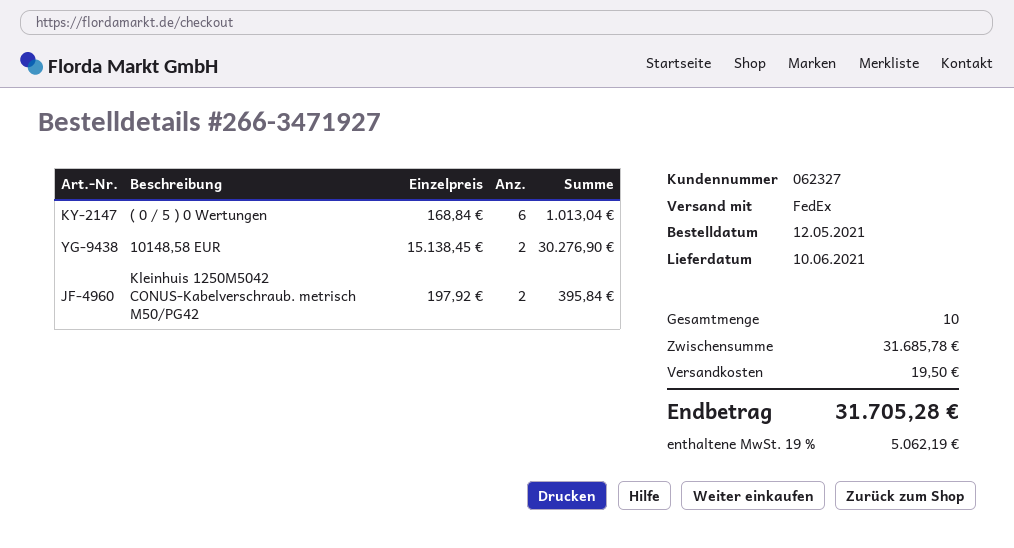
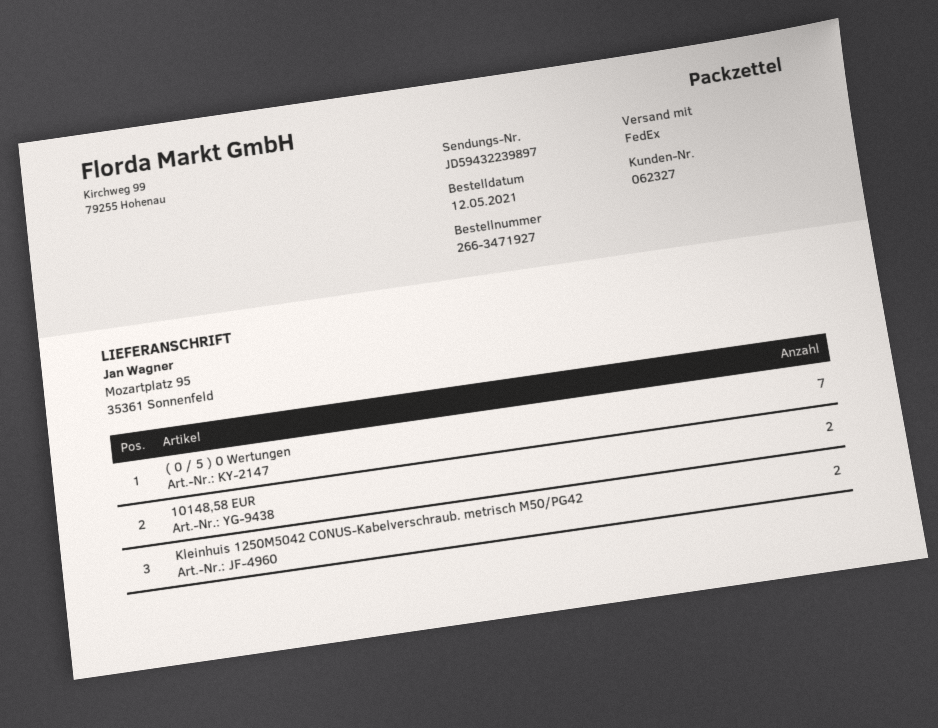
( 0 / 5 ) 0 Wertungen: 6 -> 7

